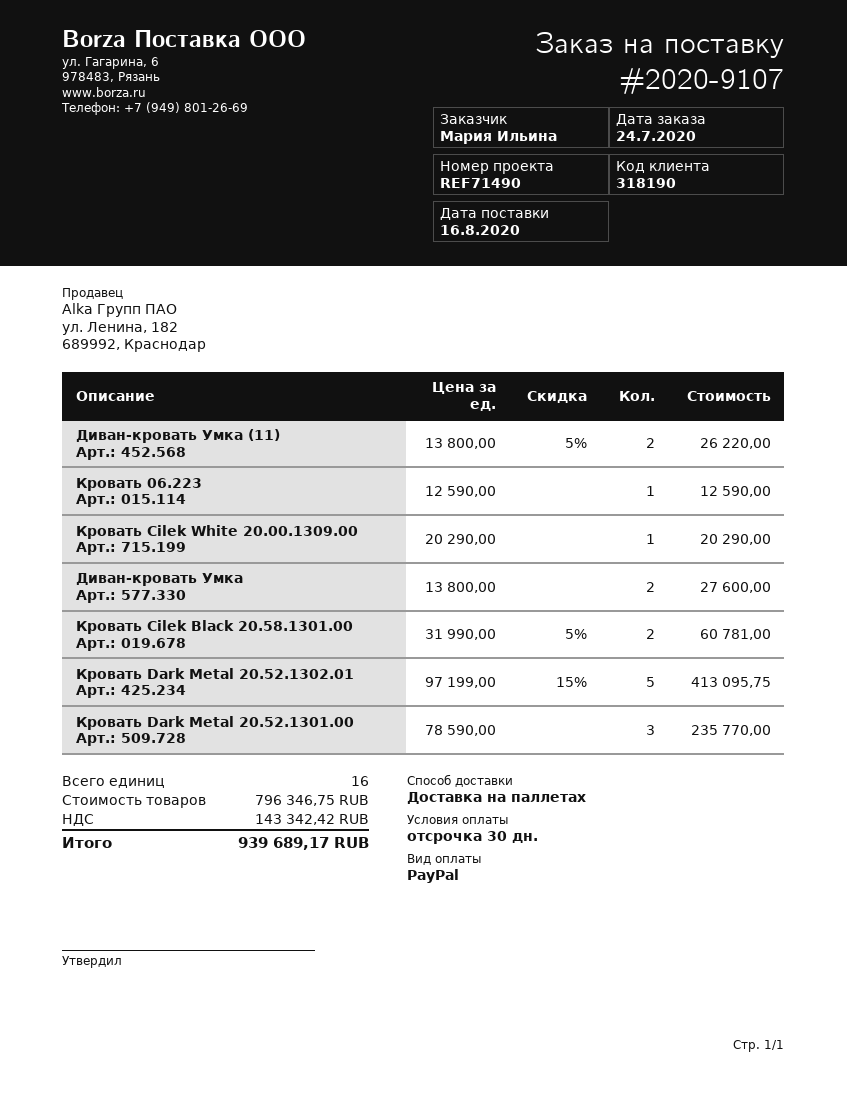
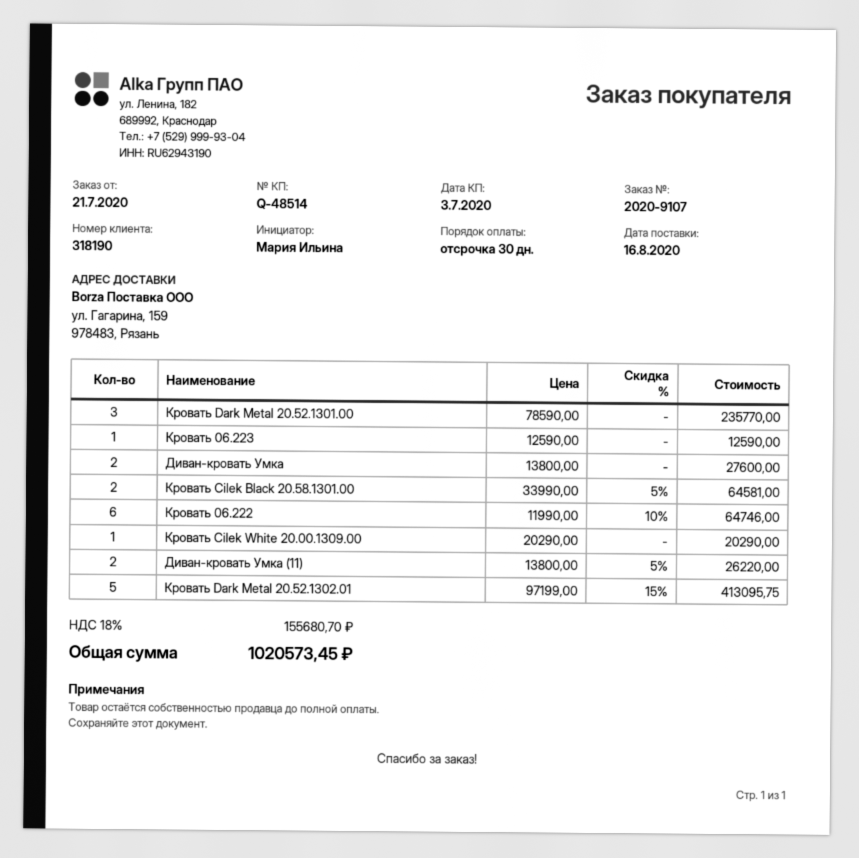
order date: 2020-07-24 -> 2020-07-21
Кровать Cilek Black 20.58.1301.00: 2 x 31990.00 - 5% = 60781.00 -> 2 x 33990.00 - 5% = 64581.00
Кровать 06.222: none -> 6 x 11990.00 - 10% = 64746.00
tax: 143342.42 -> 155680.70
total: 939689.17 -> 1020573.45

